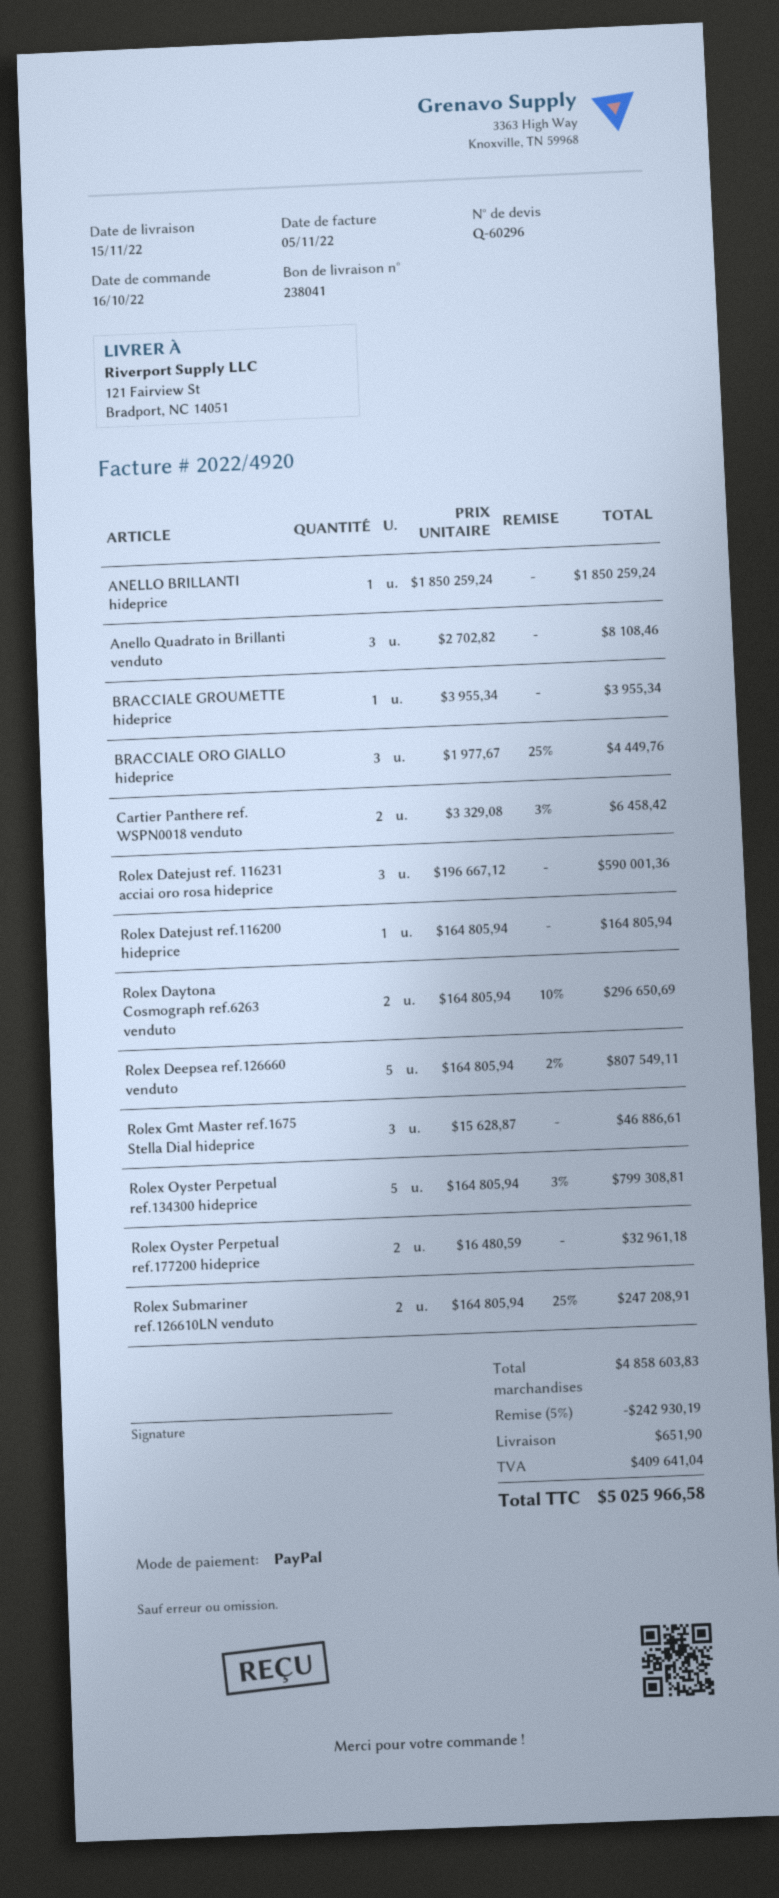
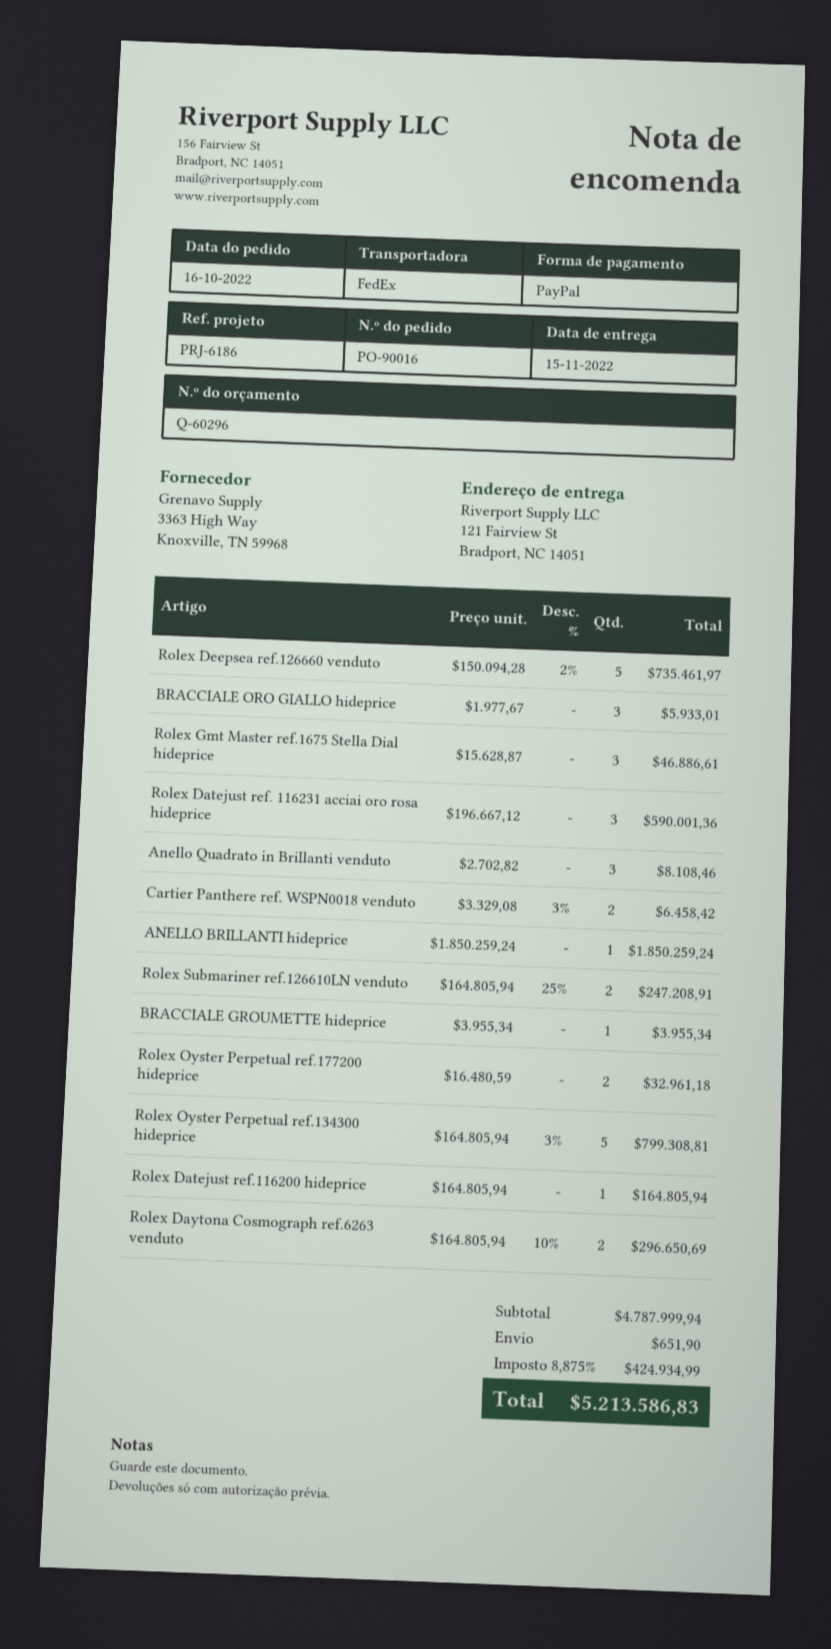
BRACCIALE ORO GIALLO hideprice: 3 x 1977.67 - 25% = 4449.76 -> 3 x 1977.67 = 5933.01
Rolex Deepsea ref.126660 venduto: 5 x 164805.94 - 2% = 807549.11 -> 5 x 150094.28 - 2% = 735461.97
subtotal: 4858603.83 -> 4787999.94
discount: 5% = 242930.19 -> none
tax: 409641.04 -> 424934.99
total: 5025966.58 -> 5213586.83

